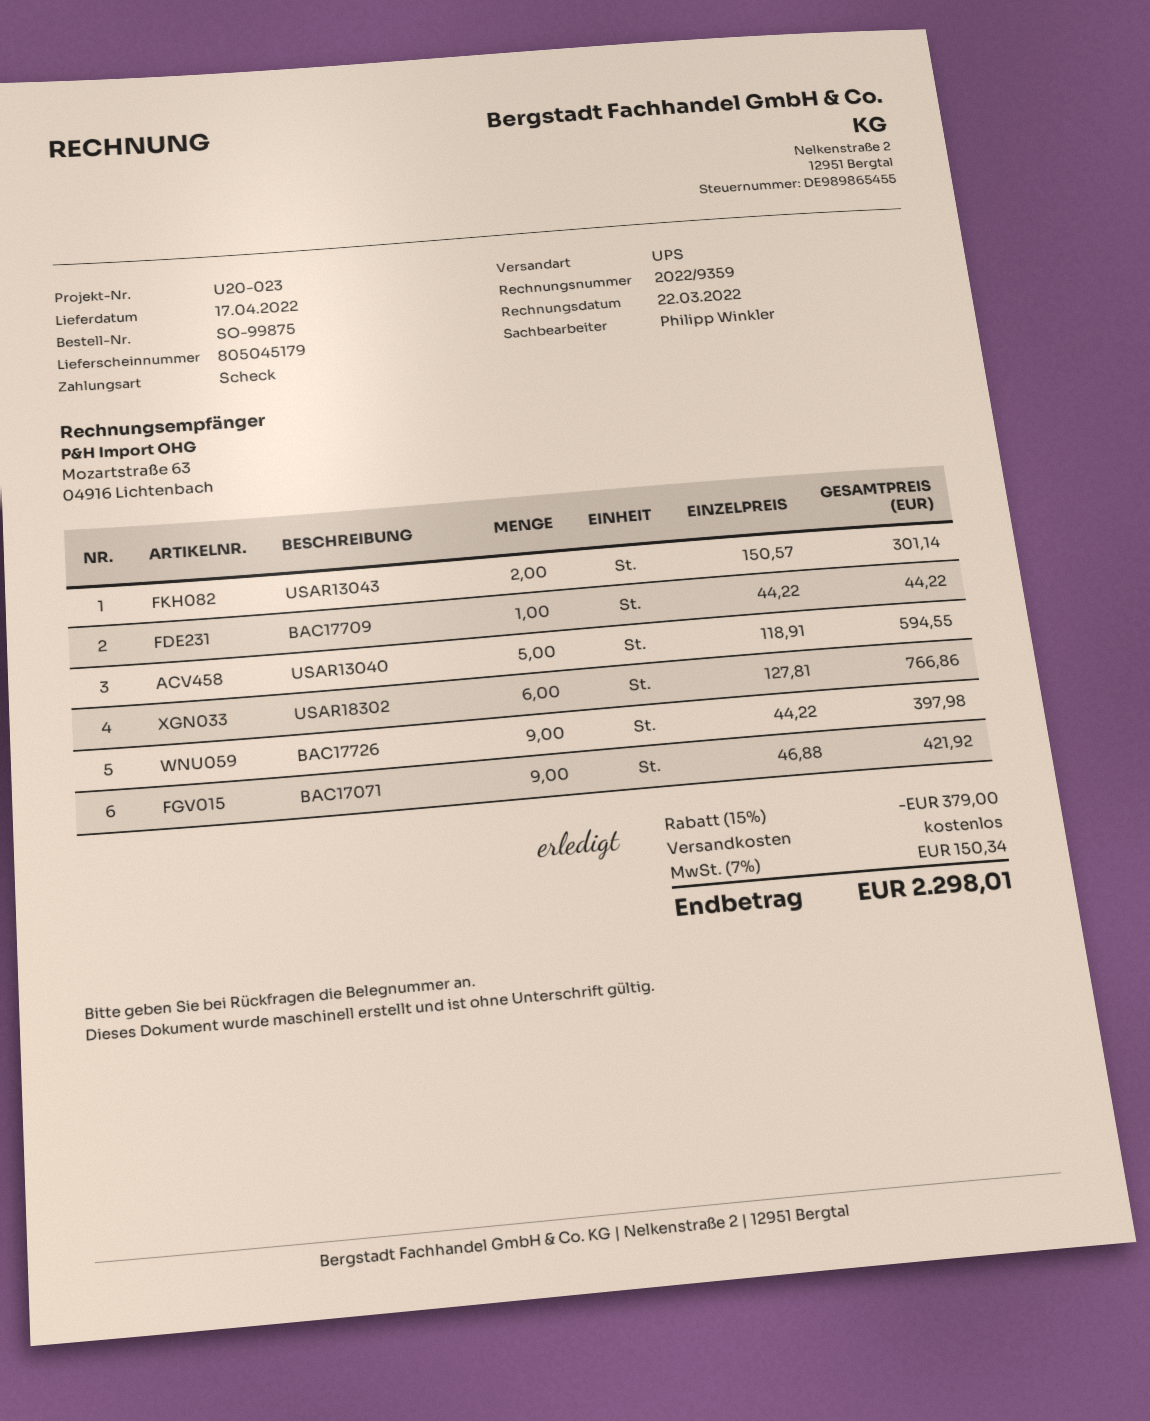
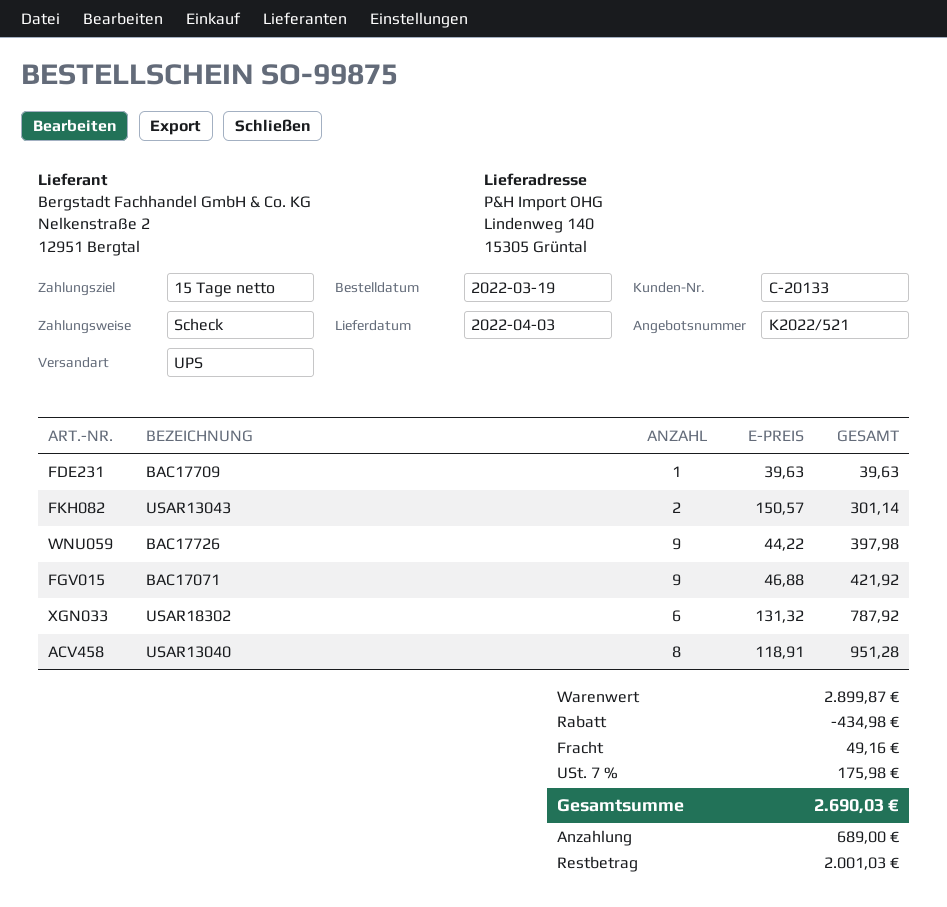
delivery date: 2022-04-17 -> 2022-04-03
BAC17709: 1 x 44.22 = 44.22 -> 1 x 39.63 = 39.63
USAR13040: 5 x 118.91 = 594.55 -> 8 x 118.91 = 951.28
USAR18302: 6 x 127.81 = 766.86 -> 6 x 131.32 = 787.92
discount: 379.00 -> 434.98
shipping: 0.00 -> 49.16
tax: 7% = 150.34 -> 7% = 175.98
total: 2298.01 -> 2690.03

